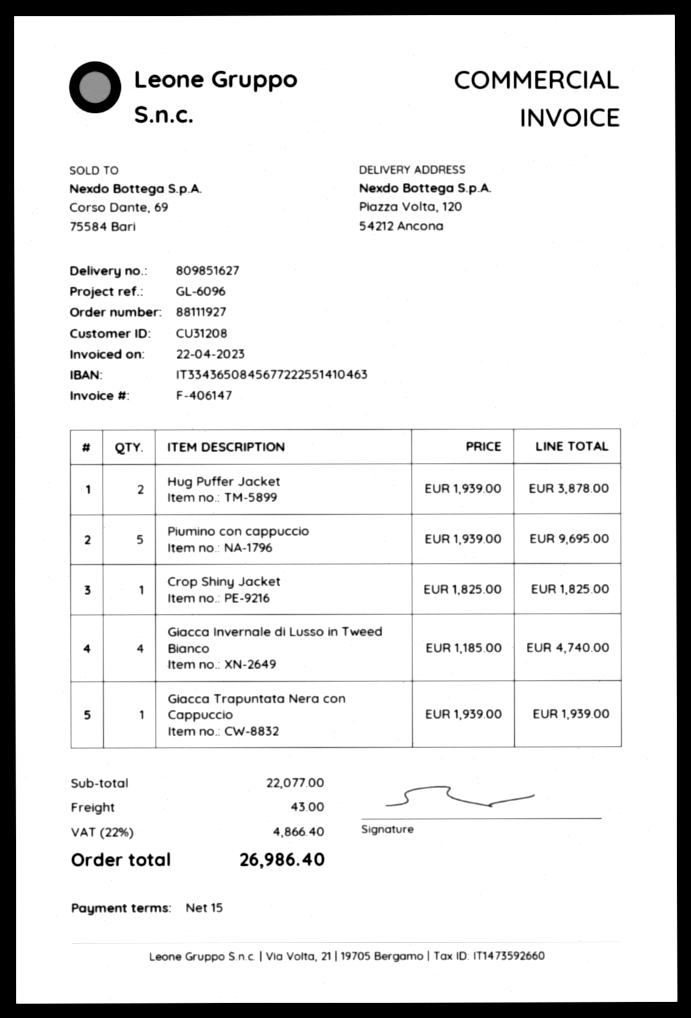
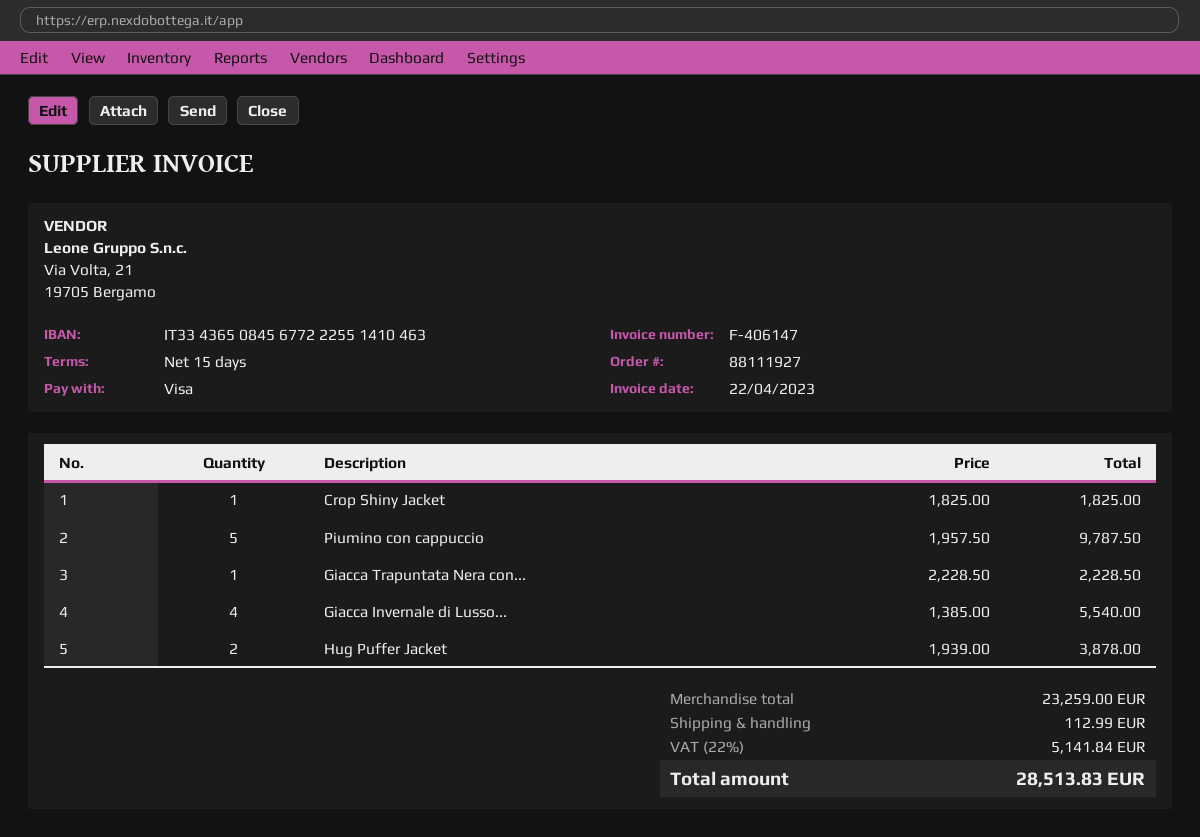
Piumino con cappuccio: 5 x 1939.00 = 9695.00 -> 5 x 1957.50 = 9787.50
Giacca Invernale di Lusso in Tweed Bianco: 4 x 1185.00 = 4740.00 -> 4 x 1385.00 = 5540.00
Giacca Trapuntata Nera con Cappuccio: 1 x 1939.00 = 1939.00 -> 1 x 2228.50 = 2228.50
subtotal: 22077.00 -> 23259.00
shipping: 43.00 -> 112.99
tax: 22% = 4866.40 -> 22% = 5141.84
total: 26986.40 -> 28513.83

